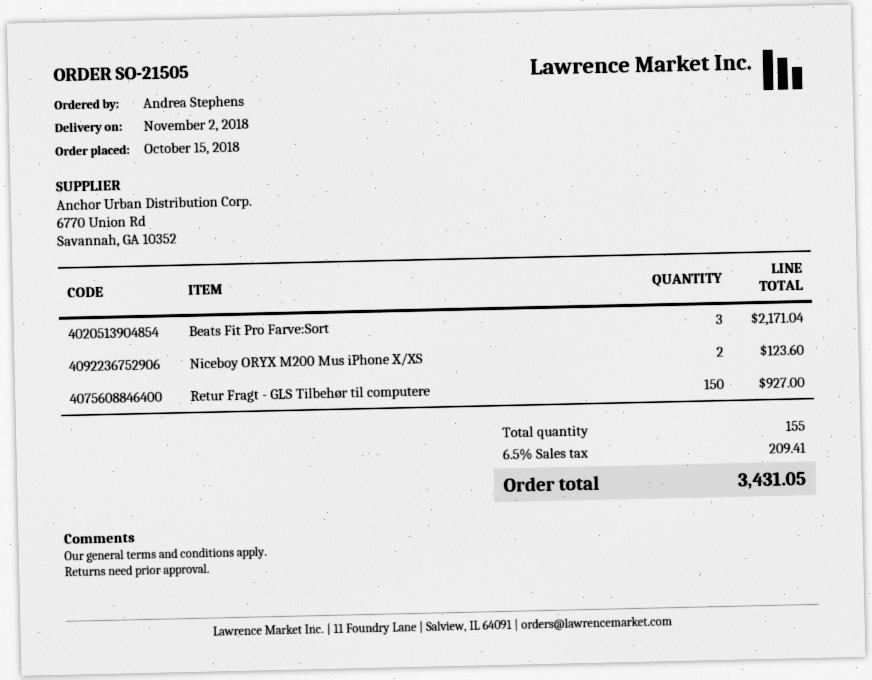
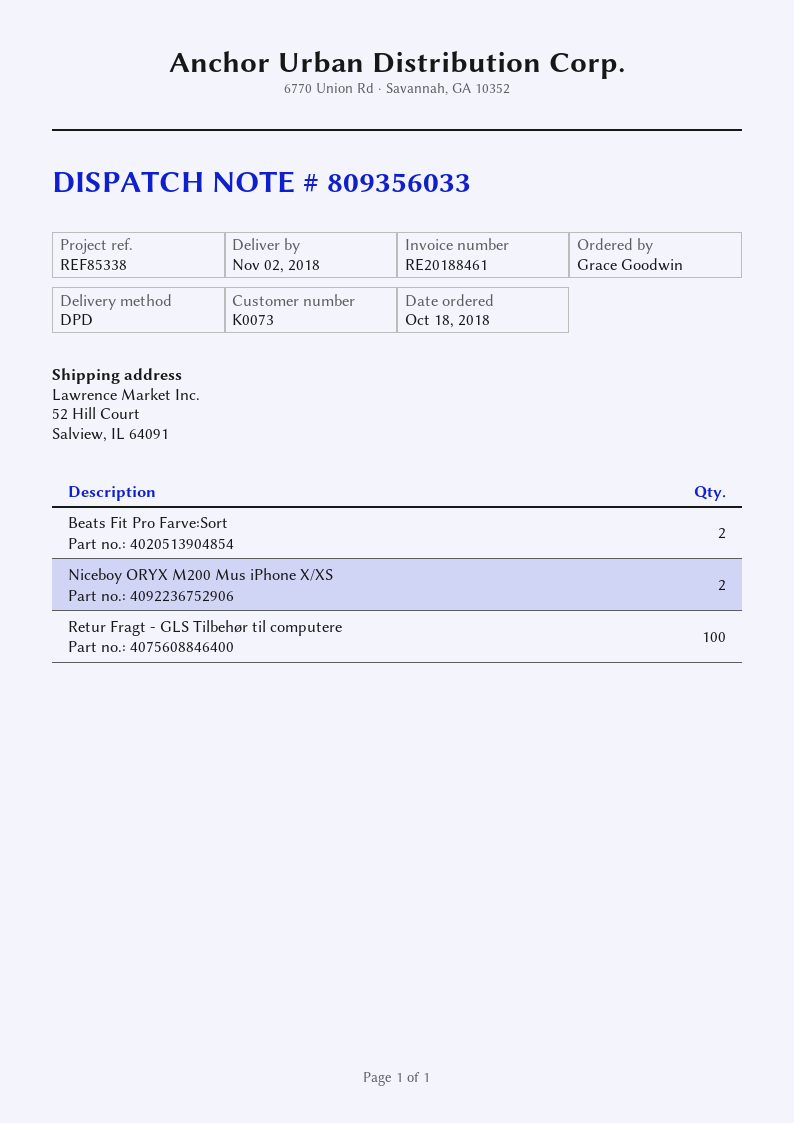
order date: 2018-10-15 -> 2018-10-18
ordered by: Andrea Stephens -> Grace Goodwin
Beats Fit Pro Farve:Sort: 3 -> 2
Retur Fragt - GLS Tilbehør til computere: 150 -> 100

